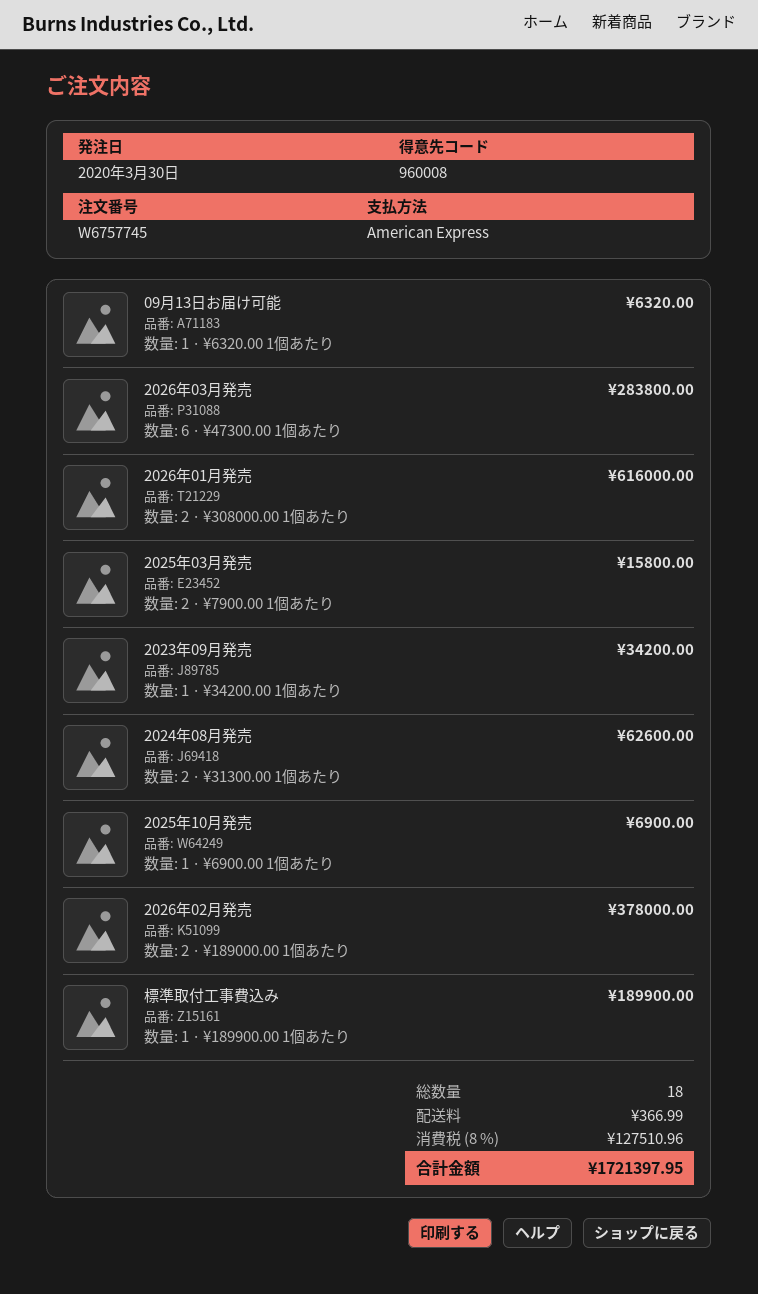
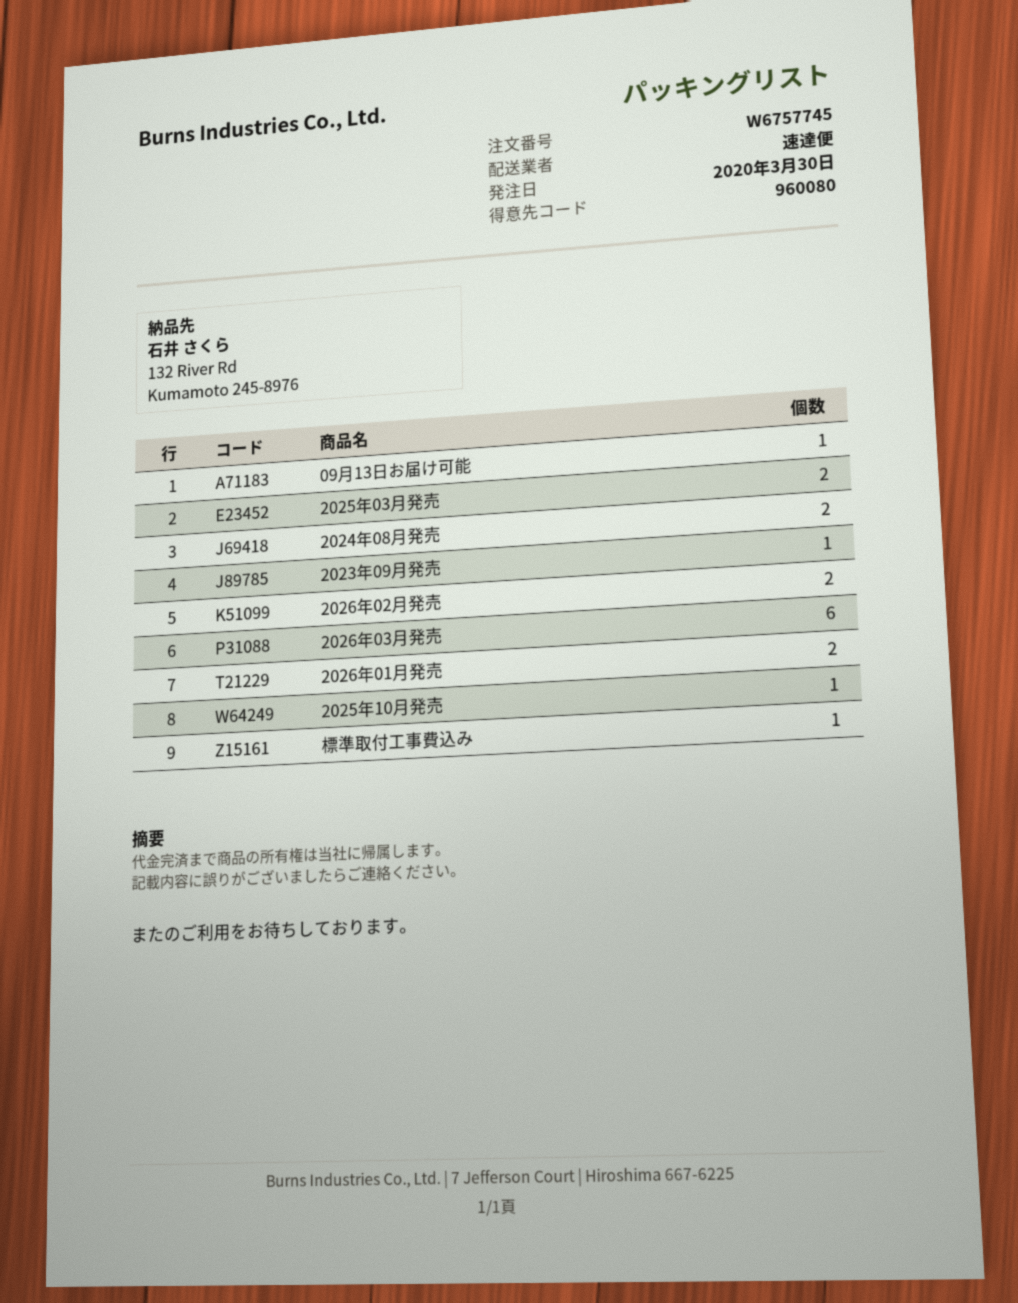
customer number: 960008 -> 960080

